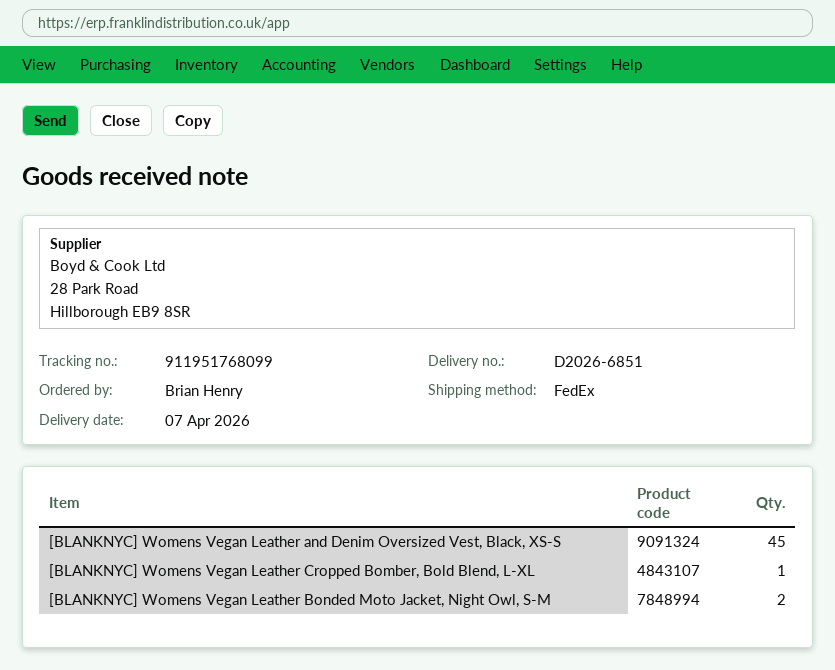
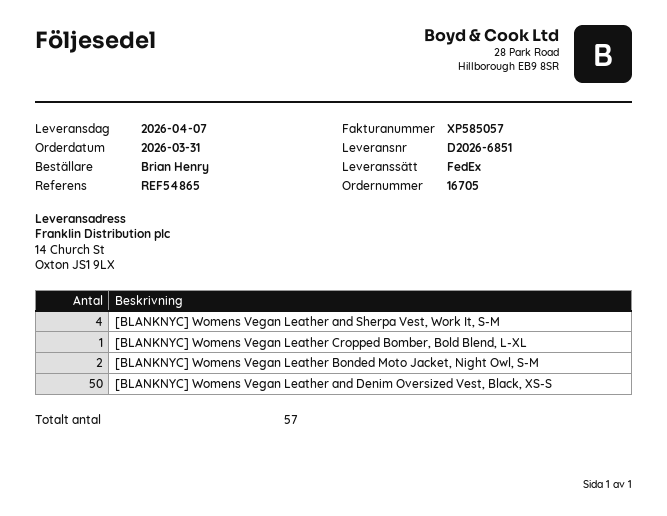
[BLANKNYC] Womens Vegan Leather and Denim Oversized Vest, Black, XS-S: 45 -> 50
[BLANKNYC] Womens Vegan Leather and Sherpa Vest, Work It, S-M: none -> 4

